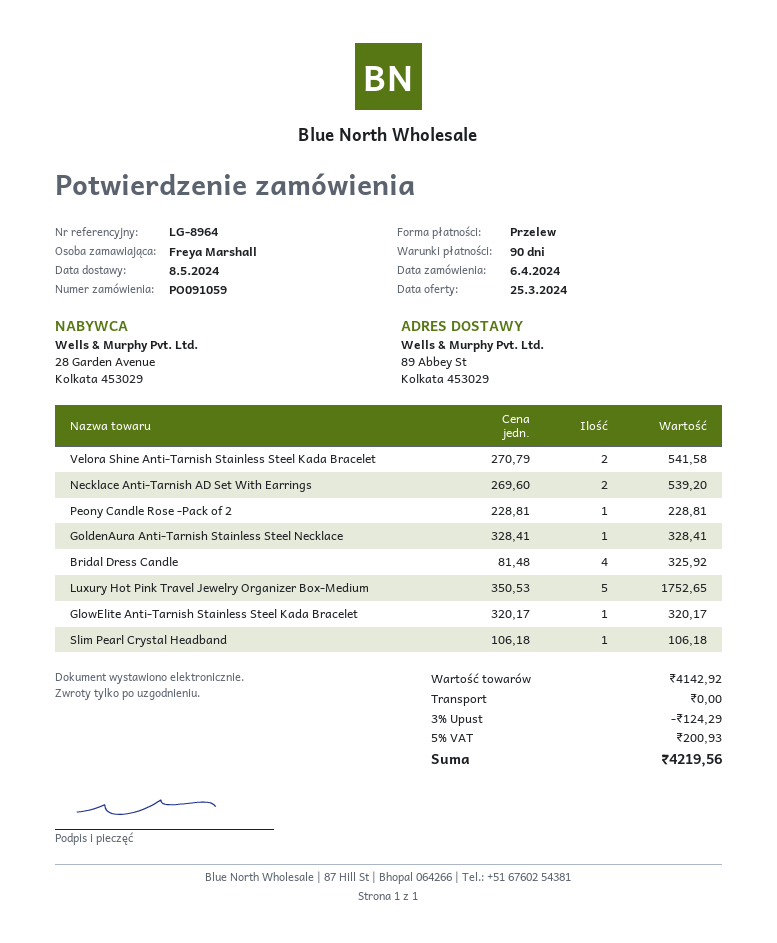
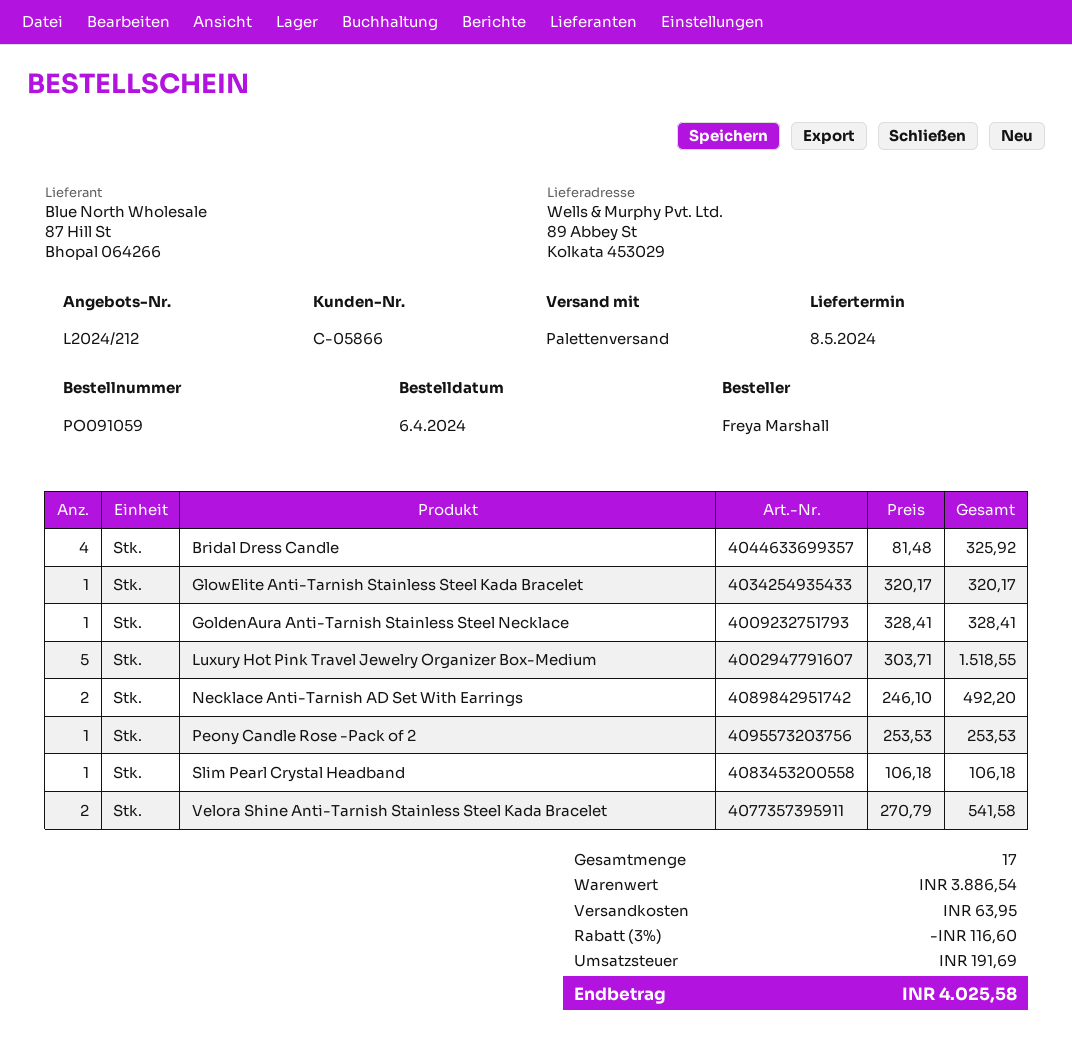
Necklace Anti-Tarnish AD Set With Earrings: 2 x 269.60 = 539.20 -> 2 x 246.10 = 492.20
Peony Candle Rose -Pack of 2: 1 x 228.81 = 228.81 -> 1 x 253.53 = 253.53
Luxury Hot Pink Travel Jewelry Organizer Box-Medium: 5 x 350.53 = 1752.65 -> 5 x 303.71 = 1518.55
subtotal: 4142.92 -> 3886.54
discount: 3% = 124.29 -> 3% = 116.60
shipping: 0.00 -> 63.95
tax: 200.93 -> 191.69
total: 4219.56 -> 4025.58

